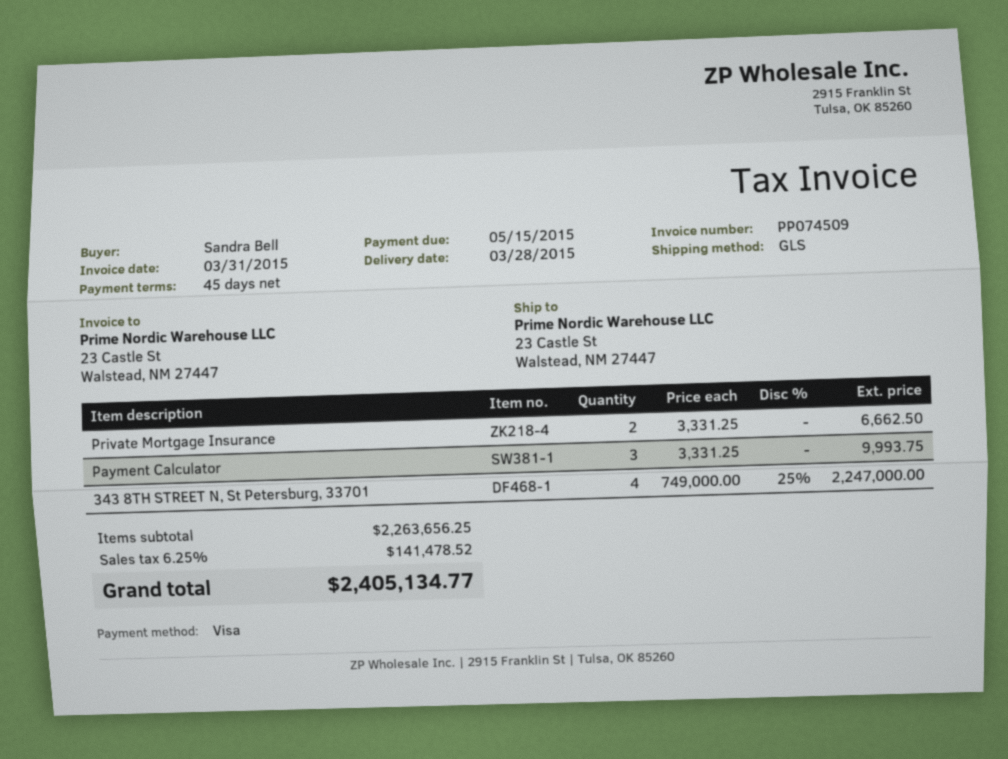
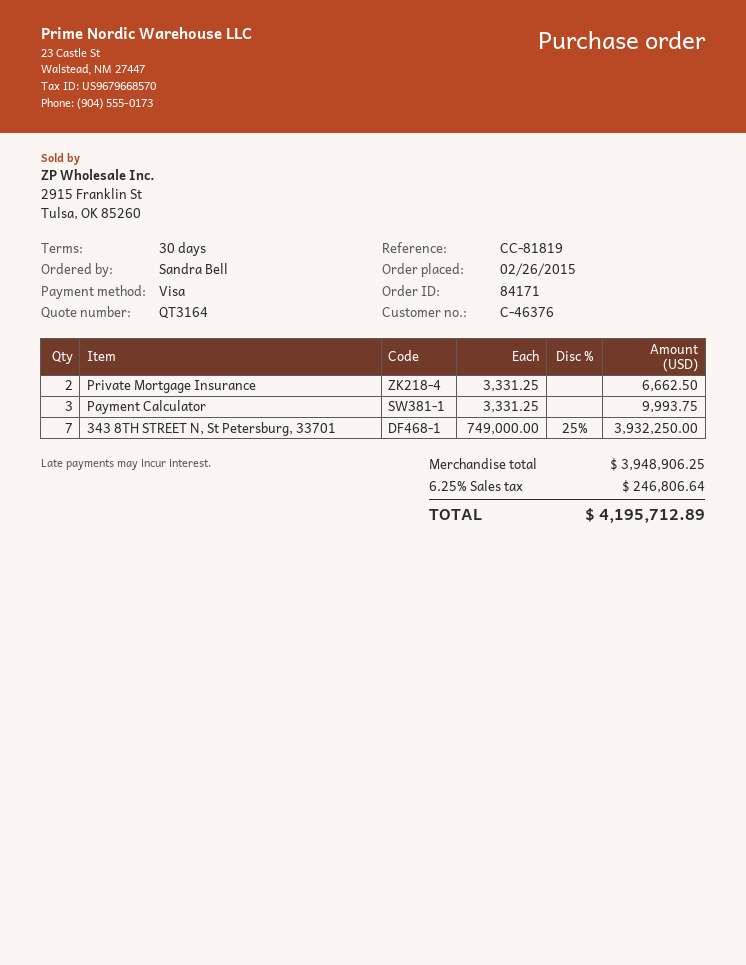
payment terms: 45 days -> 30 days
343 8TH STREET N, St Petersburg, 33701: 4 x 749000.00 - 25% = 2247000.00 -> 7 x 749000.00 - 25% = 3932250.00
subtotal: 2263656.25 -> 3948906.25
tax: 6.25% = 141478.52 -> 6.25% = 246806.64
total: 2405134.77 -> 4195712.89

